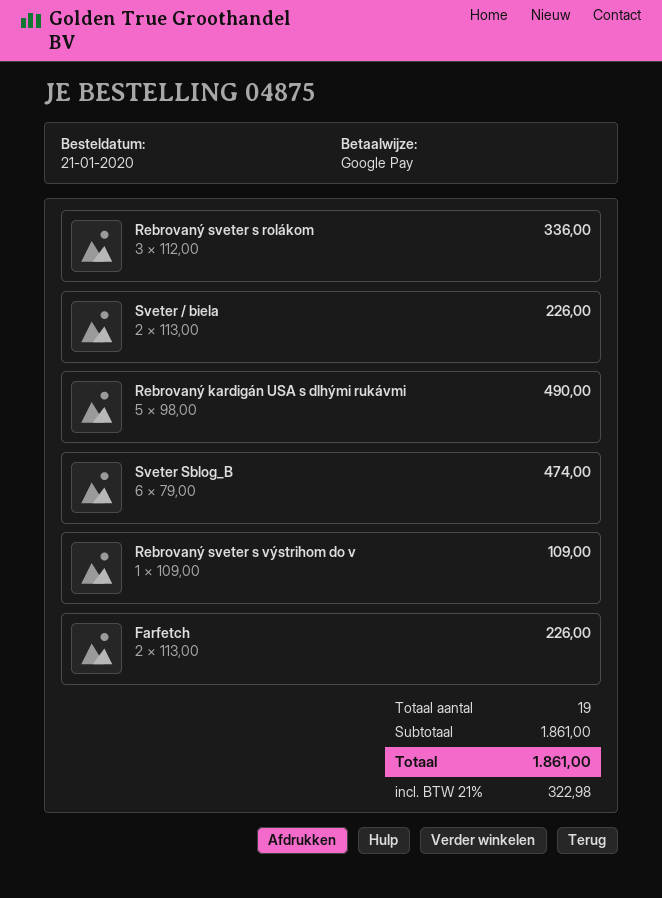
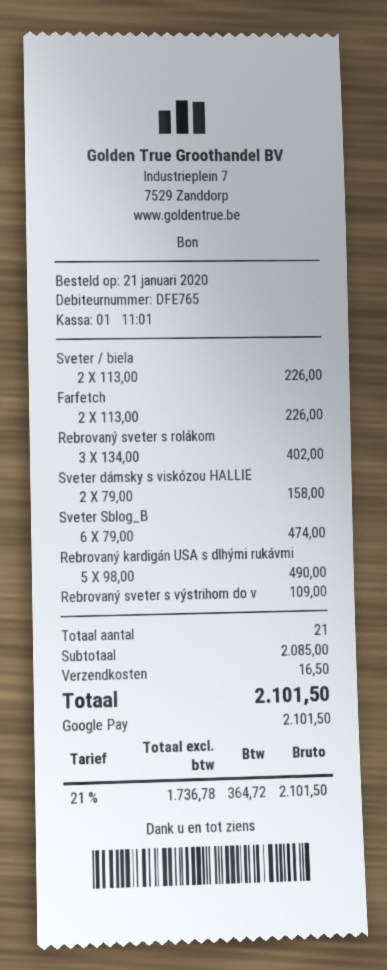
Rebrovaný sveter s rolákom: 3 x 112.00 = 336.00 -> 3 x 134.00 = 402.00
Sveter dámsky s viskózou HALLIE: none -> 2 x 79.00 = 158.00
total quantity: 19 -> 21
subtotal: 1861.00 -> 2085.00
shipping: none -> 16.50
tax: 21% = 322.98 -> 21% = 364.72
total: 1861.00 -> 2101.50

